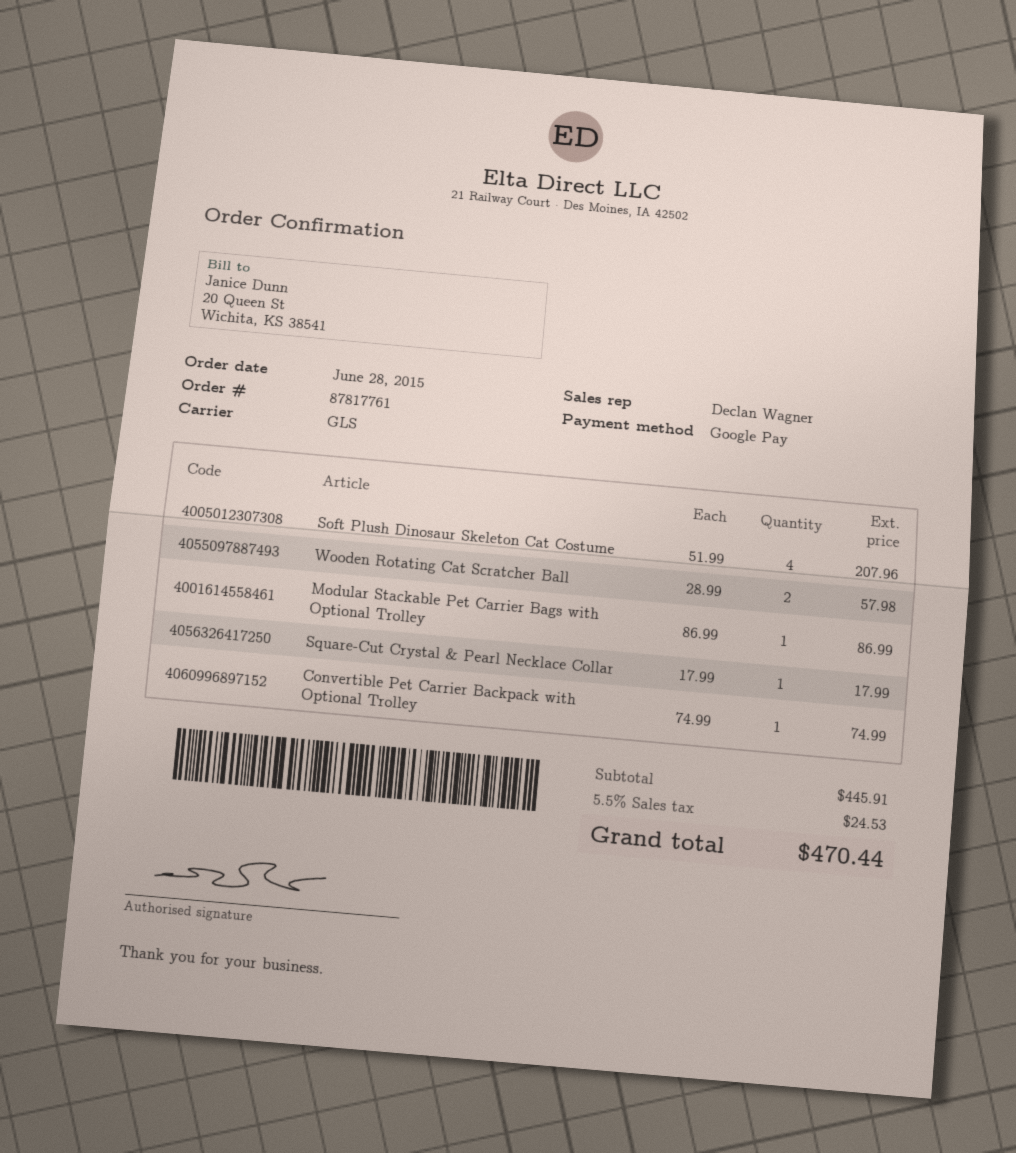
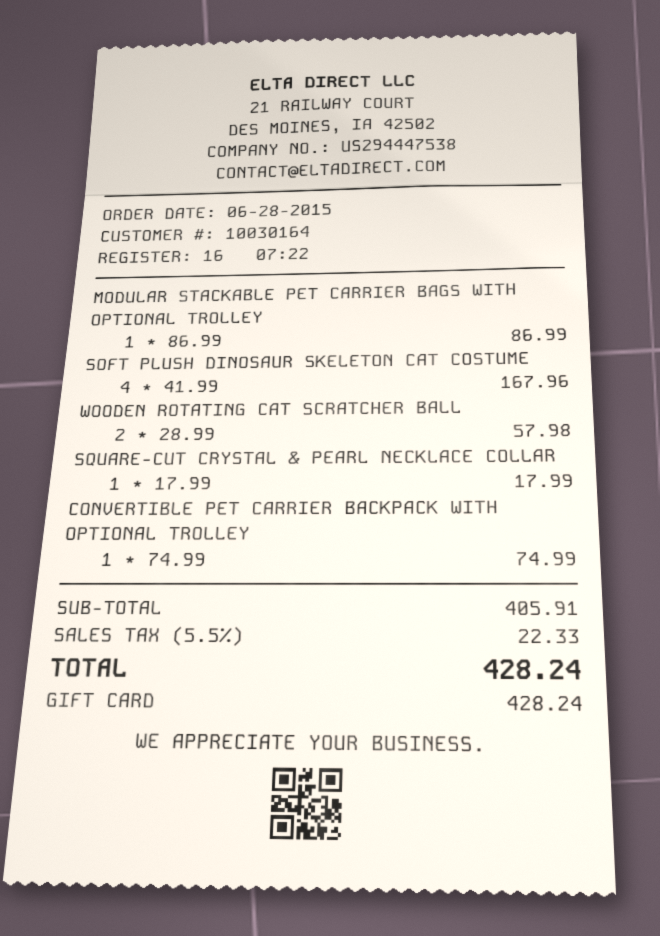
payment method: Google Pay -> gift card
Soft Plush Dinosaur Skeleton Cat Costume: 4 x 51.99 = 207.96 -> 4 x 41.99 = 167.96
subtotal: 445.91 -> 405.91
tax: 5.5% = 24.53 -> 5.5% = 22.33
total: 470.44 -> 428.24

